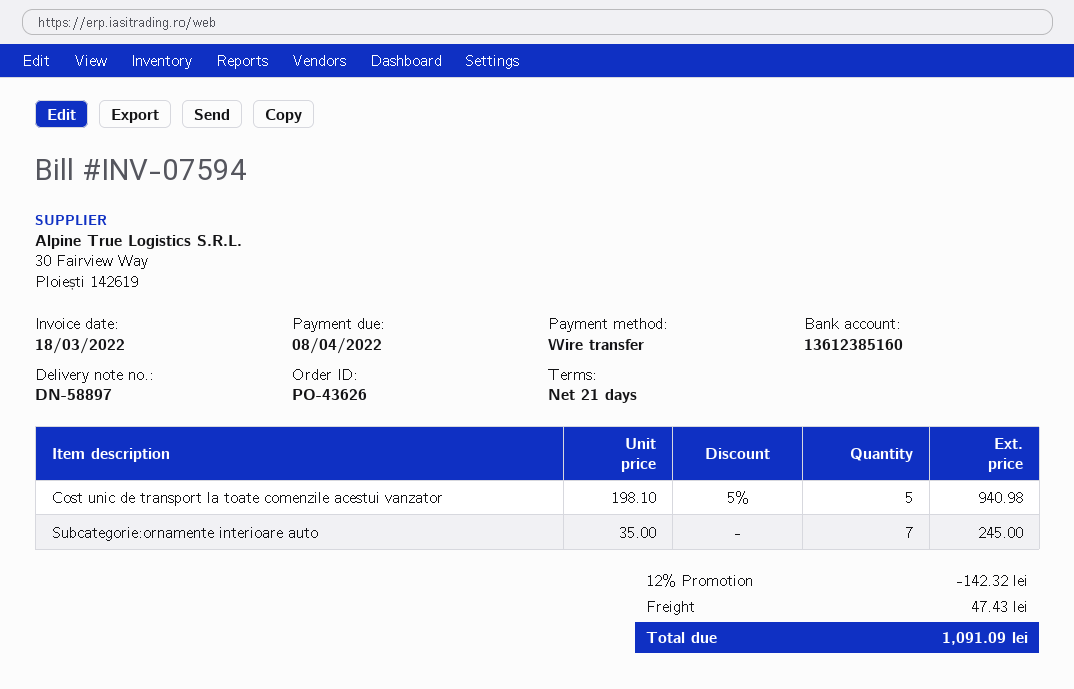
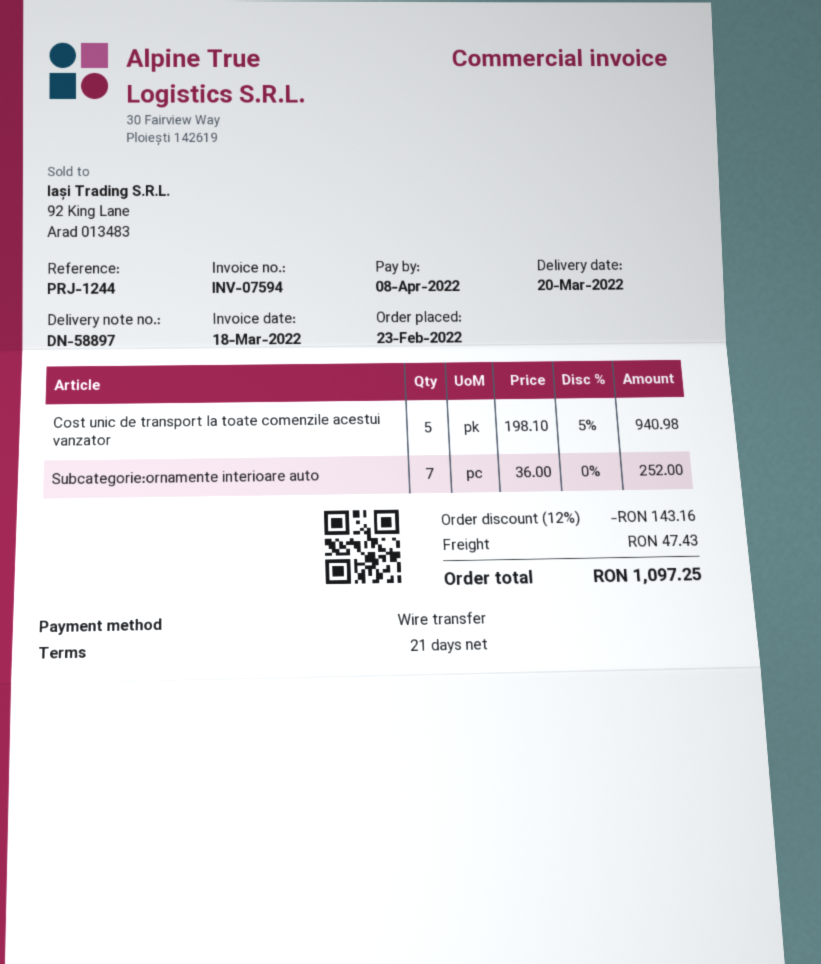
Subcategorie:ornamente interioare auto: 7 x 35.00 = 245.00 -> 7 x 36.00 = 252.00
discount: 12% = 142.32 -> 12% = 143.16
total: 1091.09 -> 1097.25

